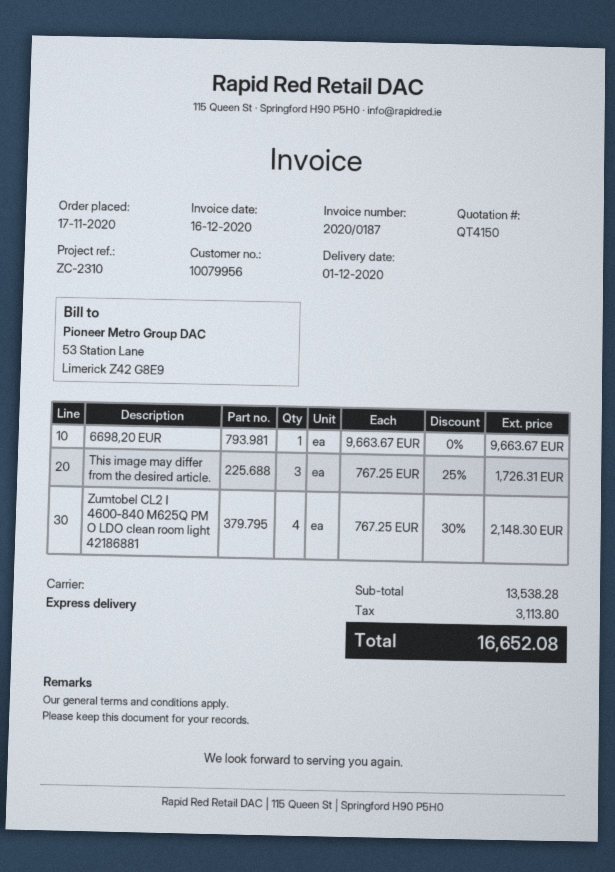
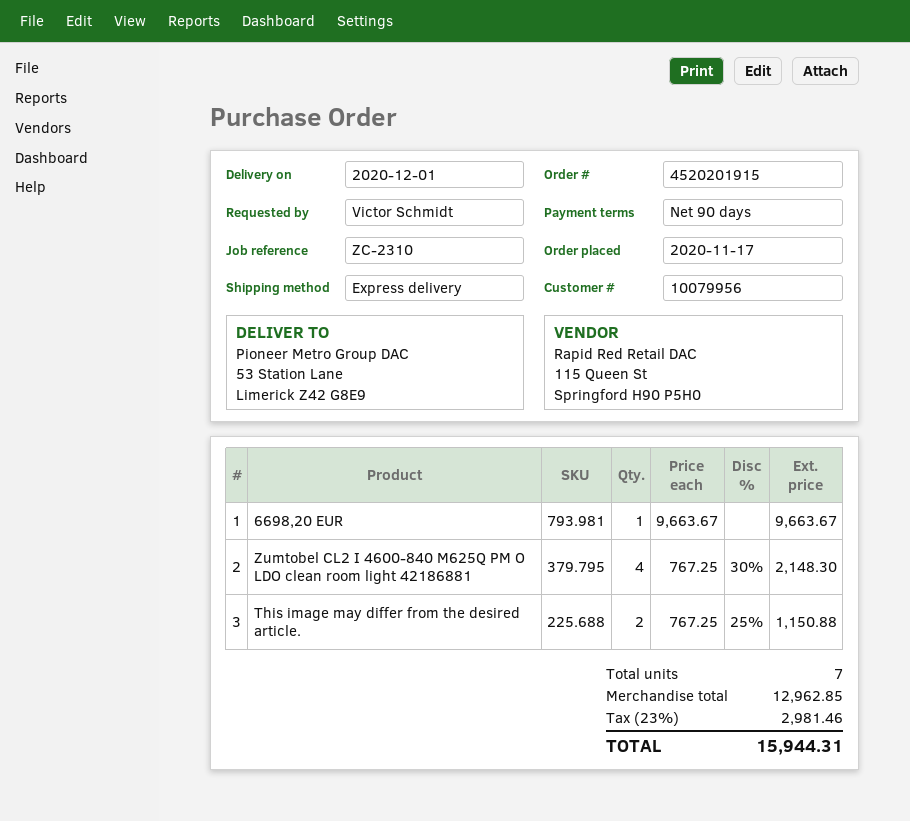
This image may differ from the desired article.: 3 x 767.25 - 25% = 1726.31 -> 2 x 767.25 - 25% = 1150.88
subtotal: 13538.28 -> 12962.85
tax: 3113.80 -> 2981.46
total: 16652.08 -> 15944.31

